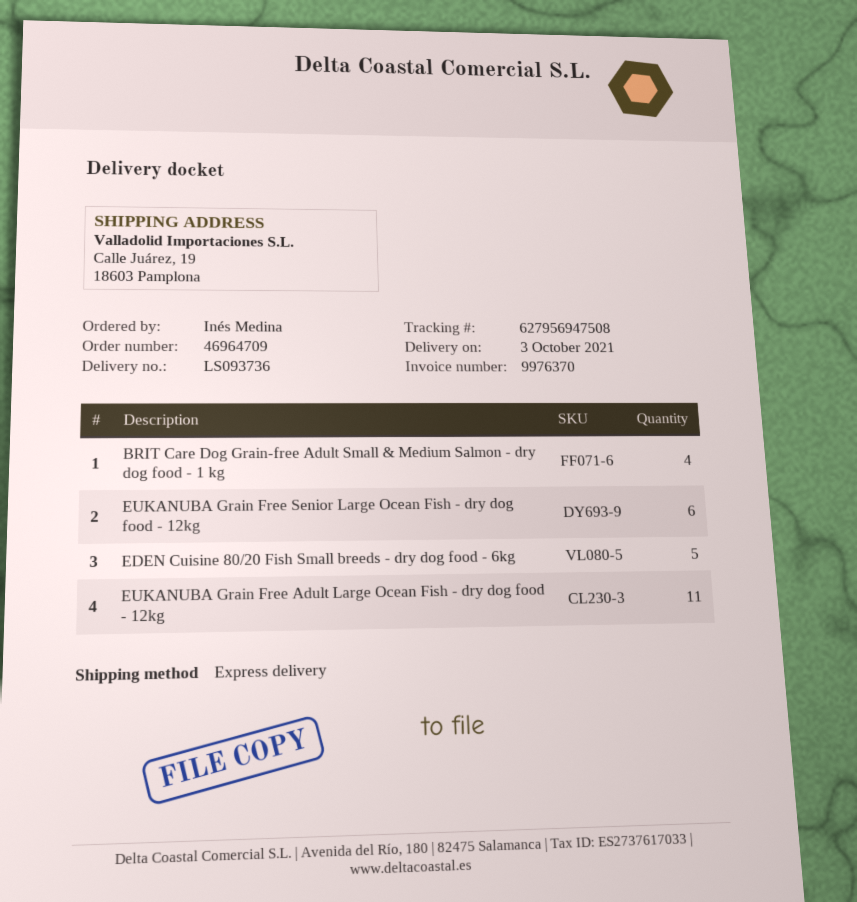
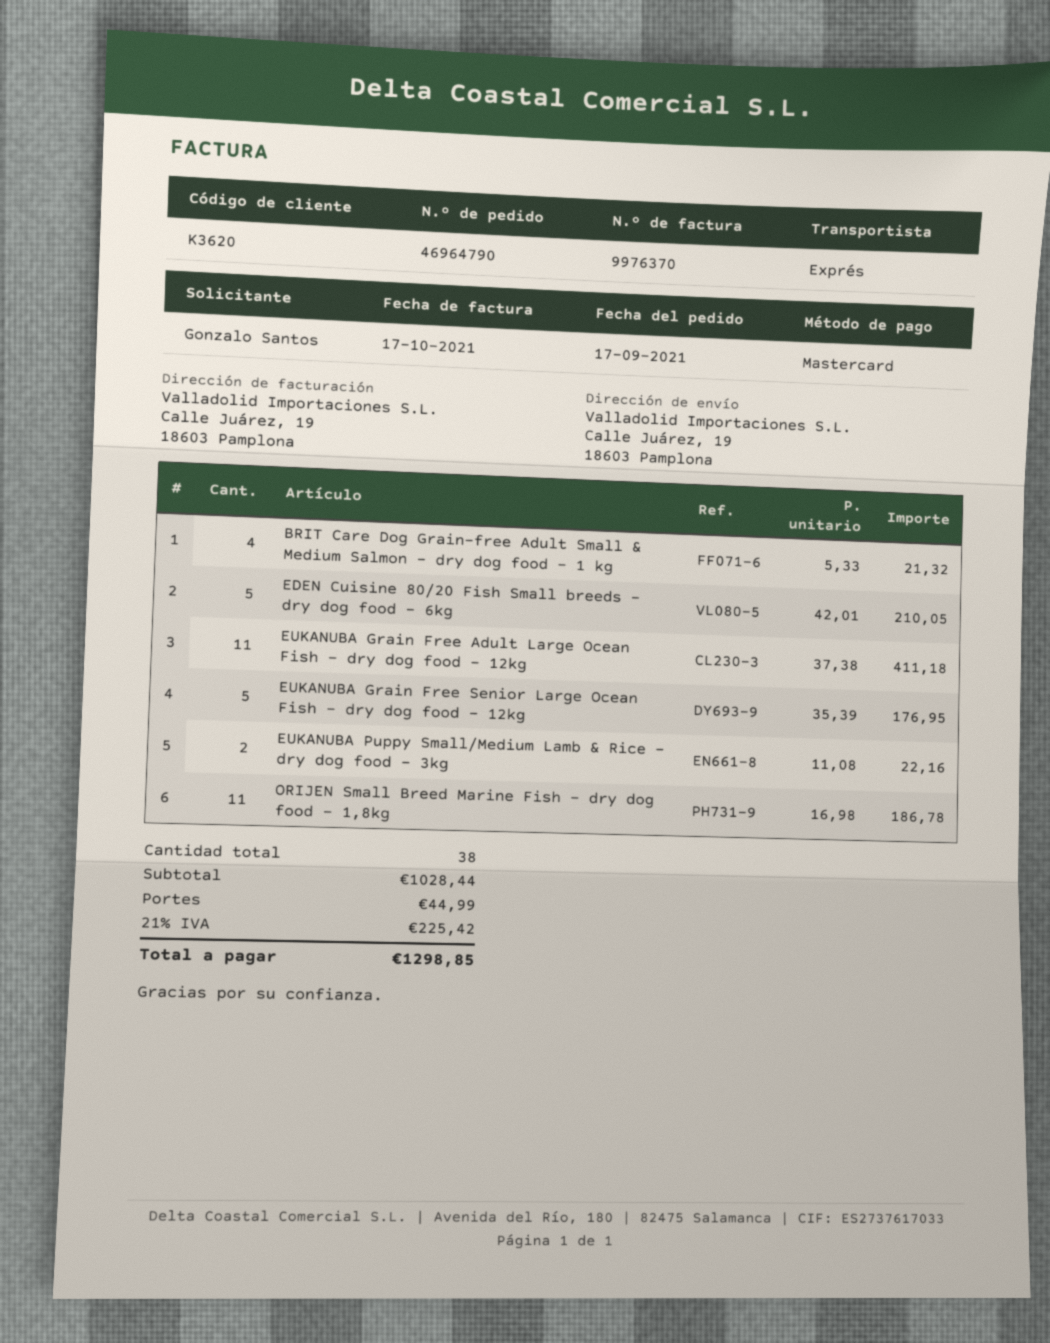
order number: 46964709 -> 46964790
ordered by: Inés Medina -> Gonzalo Santos
EUKANUBA Grain Free Senior Large Ocean Fish - dry dog food - 12kg: 6 -> 5
EUKANUBA Puppy Small/Medium Lamb & Rice - dry dog food - 3kg: none -> 2
ORIJEN Small Breed Marine Fish - dry dog food - 1,8kg: none -> 11

